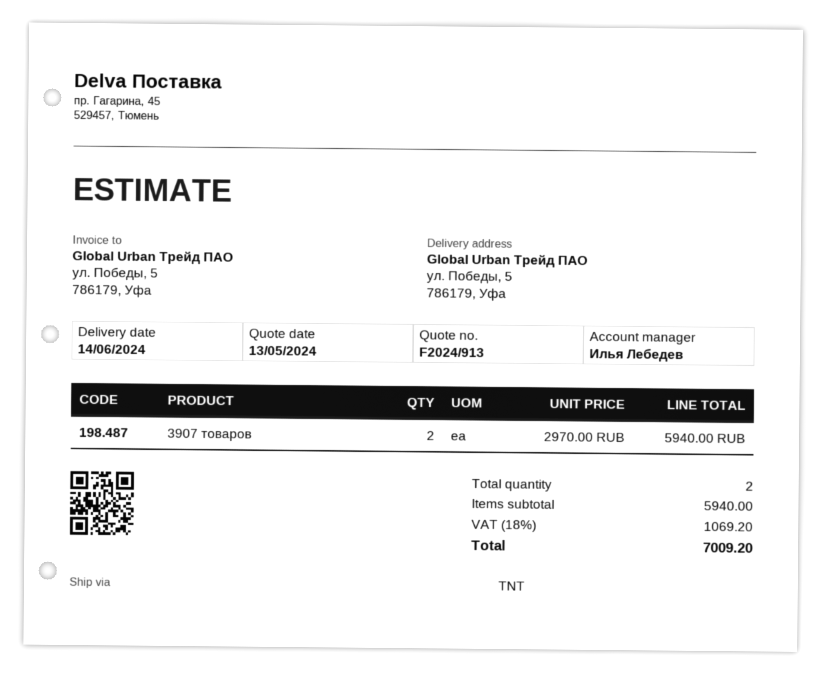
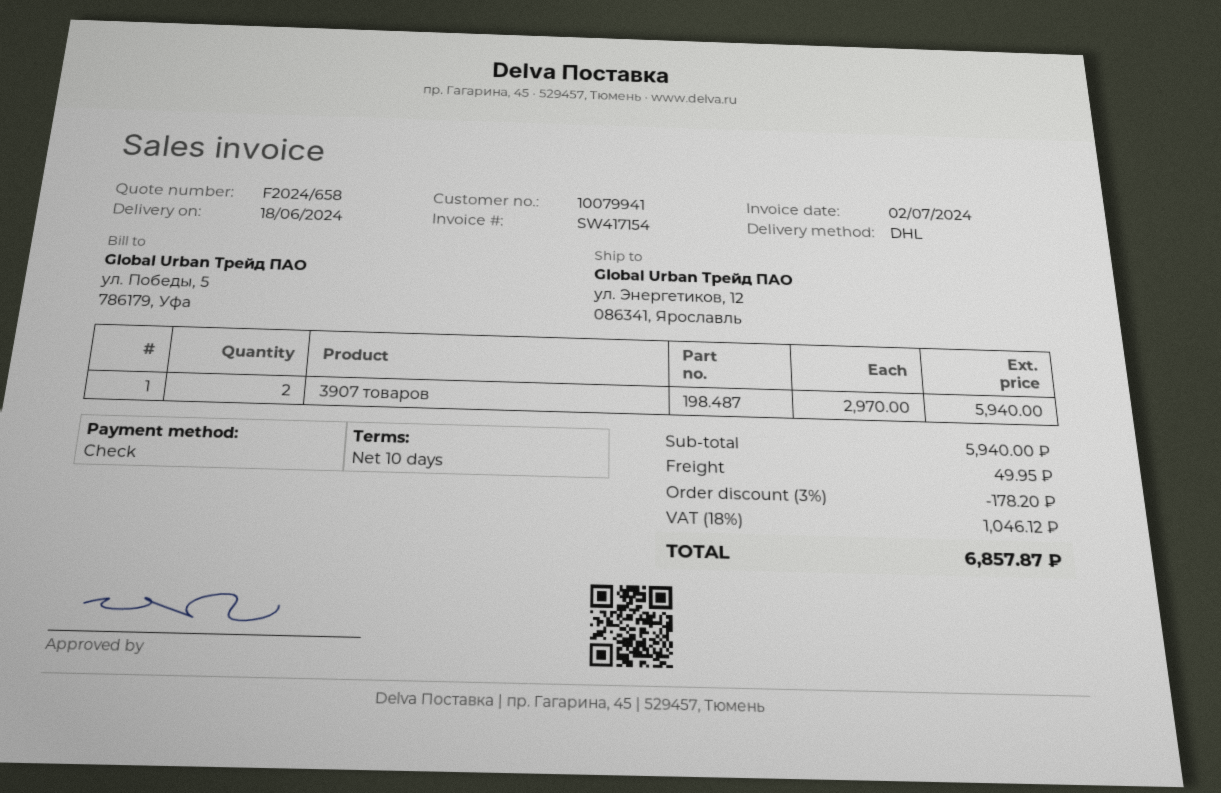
quote number: F2024/913 -> F2024/658
delivery date: 2024-06-14 -> 2024-06-18
shipping method: TNT -> DHL
ship to: ул. Победы, 5, 786179, Уфа -> ул. Энергетиков, 12, 086341, Ярославль
discount: none -> 3% = 178.20
shipping: none -> 49.95
tax: 18% = 1069.20 -> 18% = 1046.12
total: 7009.20 -> 6857.87

